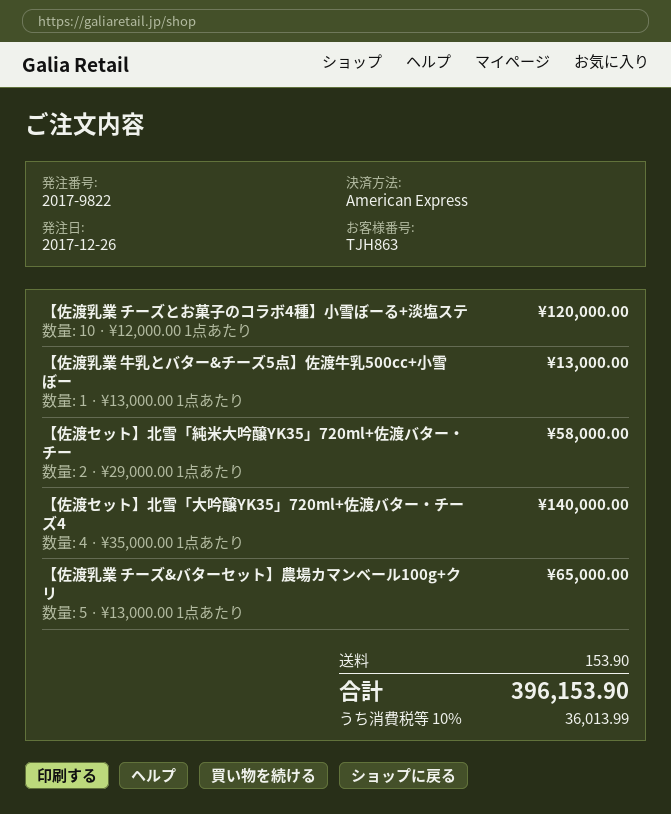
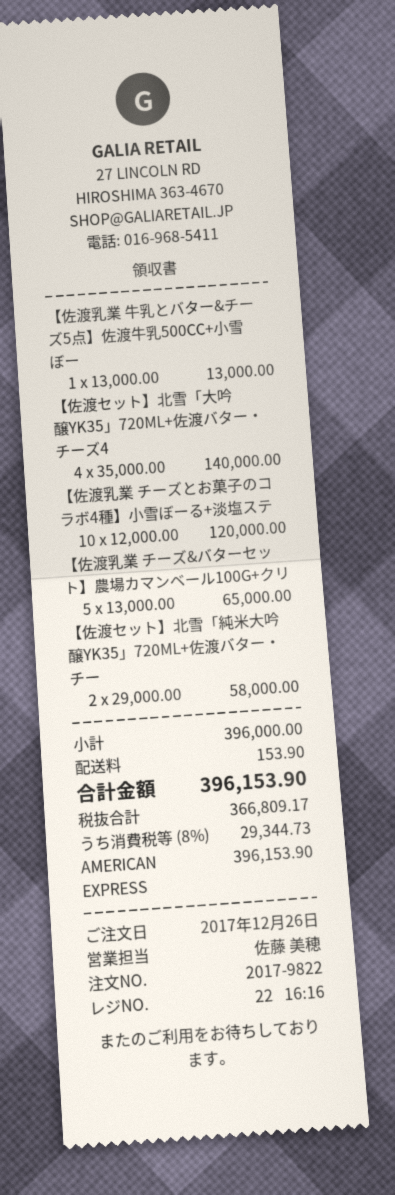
tax: 10% = 36013.99 -> 8% = 29344.73

